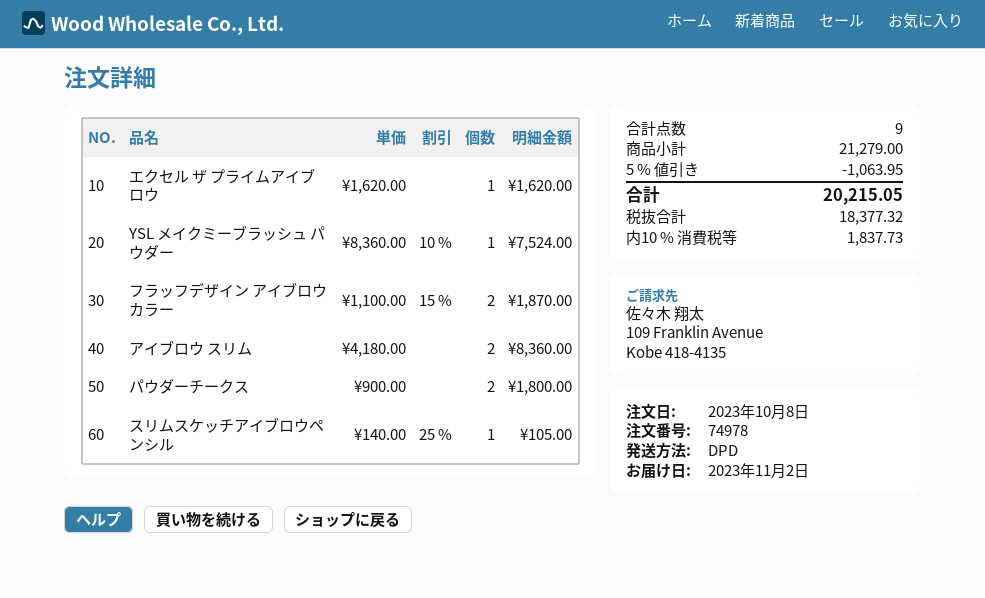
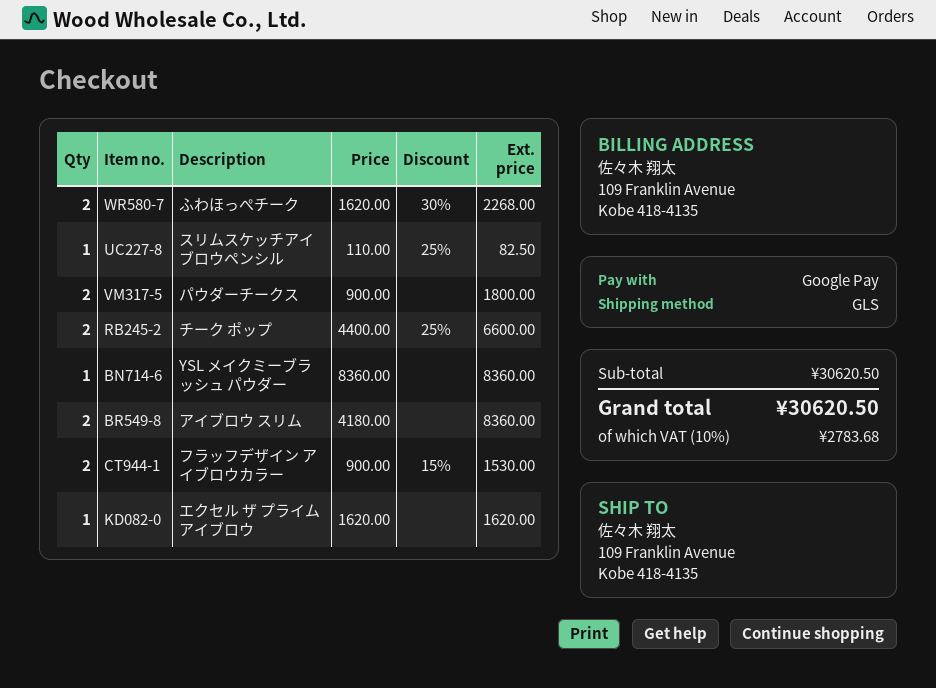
shipping method: DPD -> GLS
YSL メイクミーブラッシュ パウダー: 1 x 8360.00 - 10% = 7524.00 -> 1 x 8360.00 = 8360.00
フラッフデザイン アイブロウカラー: 2 x 1100.00 - 15% = 1870.00 -> 2 x 900.00 - 15% = 1530.00
スリムスケッチアイブロウペンシル: 1 x 140.00 - 25% = 105.00 -> 1 x 110.00 - 25% = 82.50
ふわほっぺチーク: none -> 2 x 1620.00 - 30% = 2268.00
チーク ポップ: none -> 2 x 4400.00 - 25% = 6600.00
subtotal: 21279.00 -> 30620.50
discount: 5% = 1063.95 -> none
tax: 10% = 1837.73 -> 10% = 2783.68
total: 20215.05 -> 30620.50

